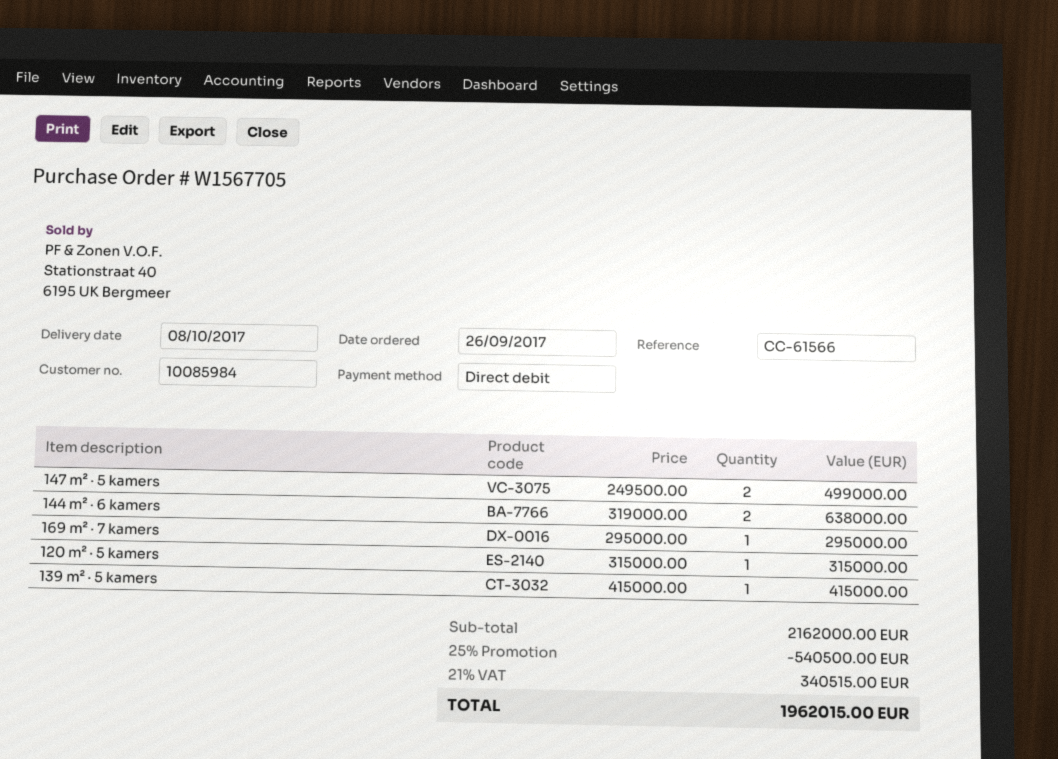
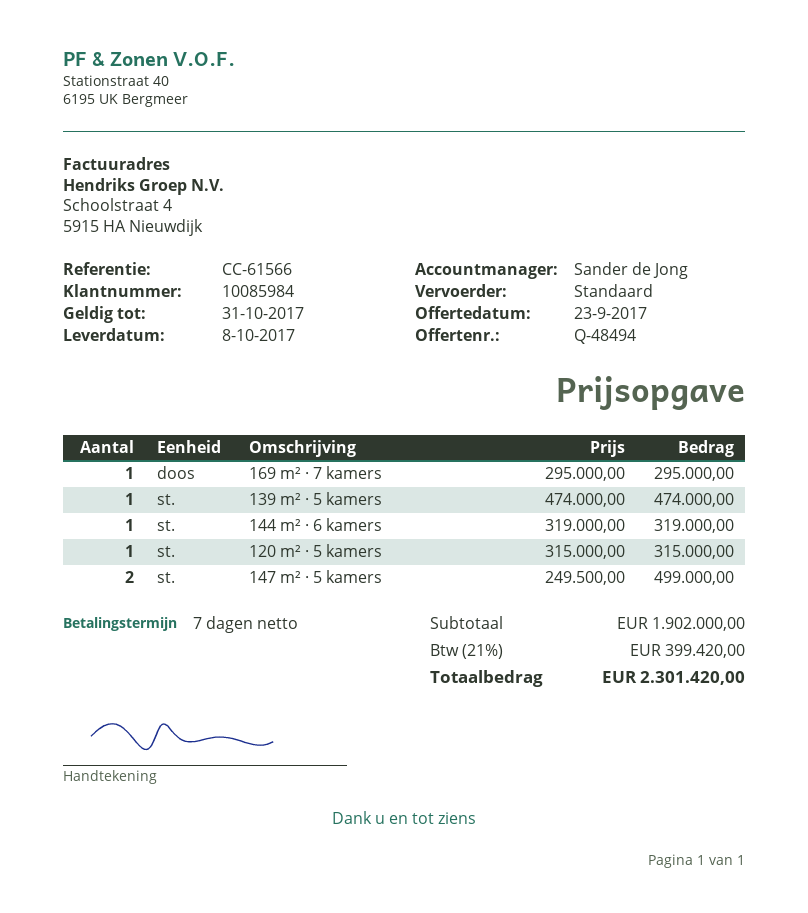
144 m² · 6 kamers: 2 x 319000.00 = 638000.00 -> 1 x 319000.00 = 319000.00
139 m² · 5 kamers: 1 x 415000.00 = 415000.00 -> 1 x 474000.00 = 474000.00
subtotal: 2162000.00 -> 1902000.00
discount: 25% = 540500.00 -> none
tax: 21% = 340515.00 -> 21% = 399420.00
total: 1962015.00 -> 2301420.00

